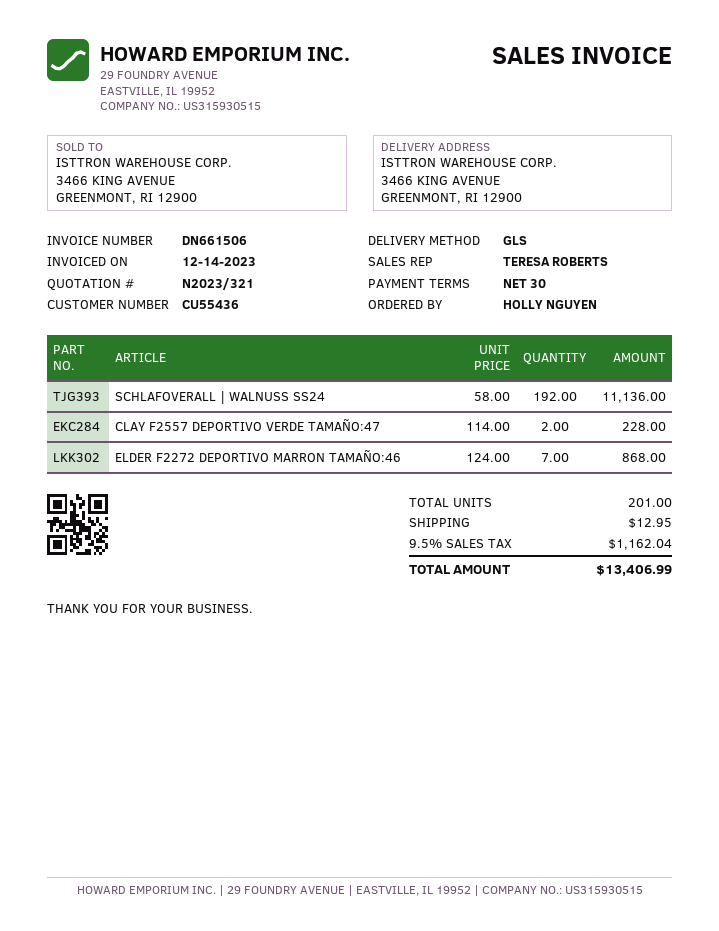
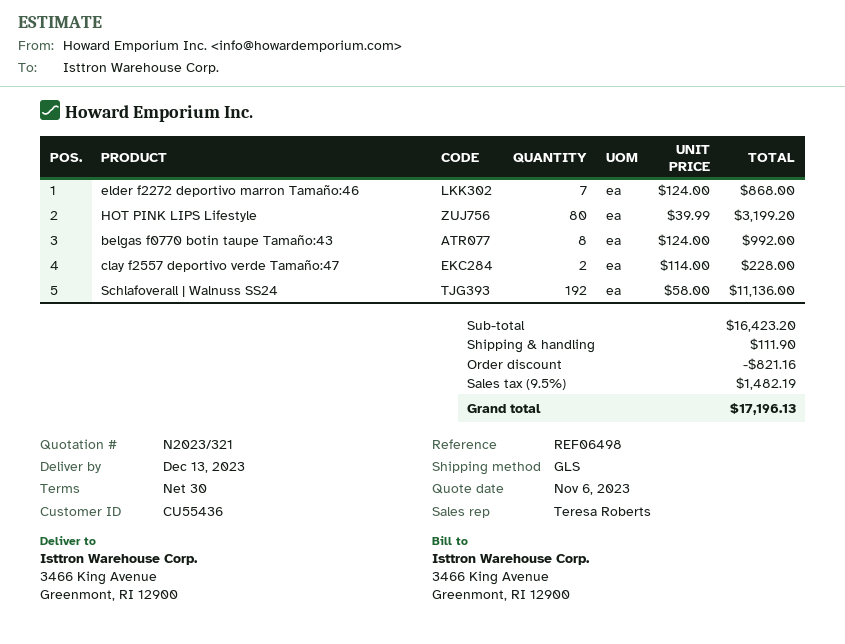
HOT PINK LIPS Lifestyle: none -> 80 x 39.99 = 3199.20
belgas f0770 botin taupe Tamaño:43: none -> 8 x 124.00 = 992.00
discount: none -> 821.16
shipping: 12.95 -> 111.90
tax: 9.5% = 1162.04 -> 9.5% = 1482.19
total: 13406.99 -> 17196.13

